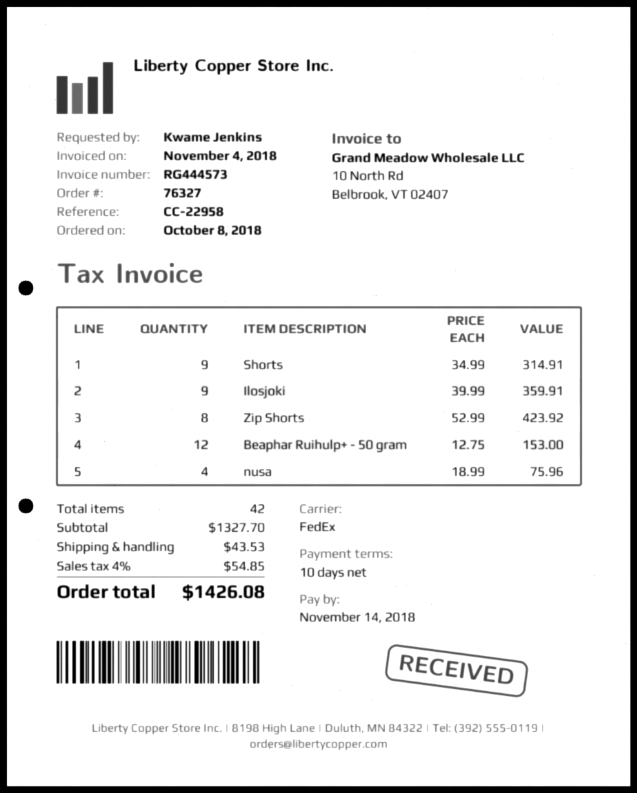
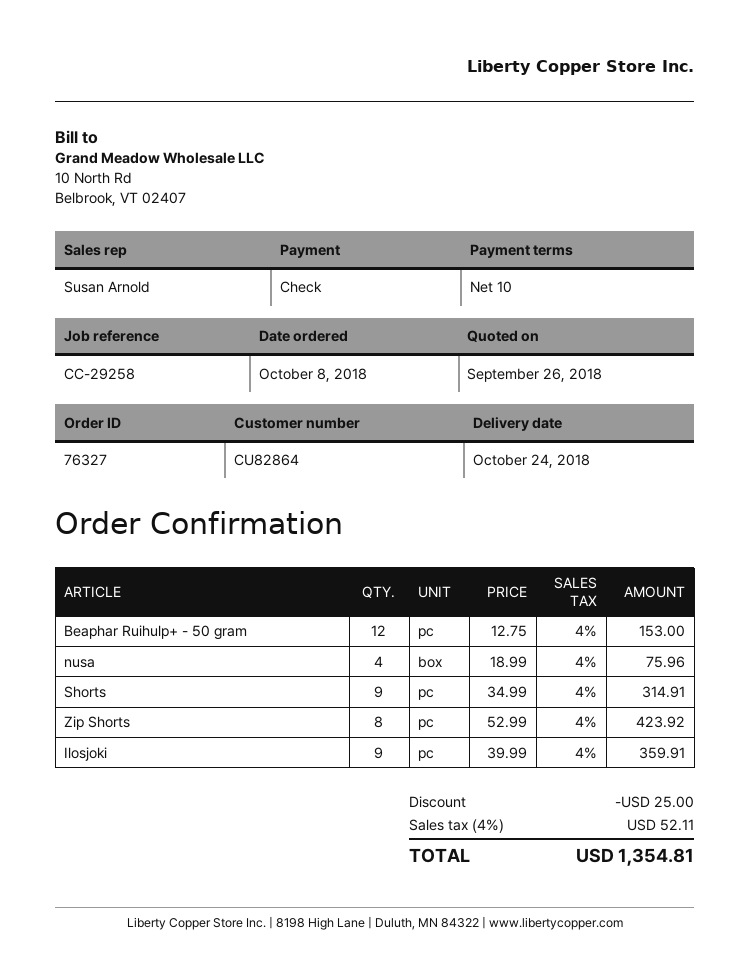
reference: CC-22958 -> CC-29258
discount: none -> 25.00
shipping: 43.53 -> none
tax: 4% = 54.85 -> 4% = 52.11
total: 1426.08 -> 1354.81

